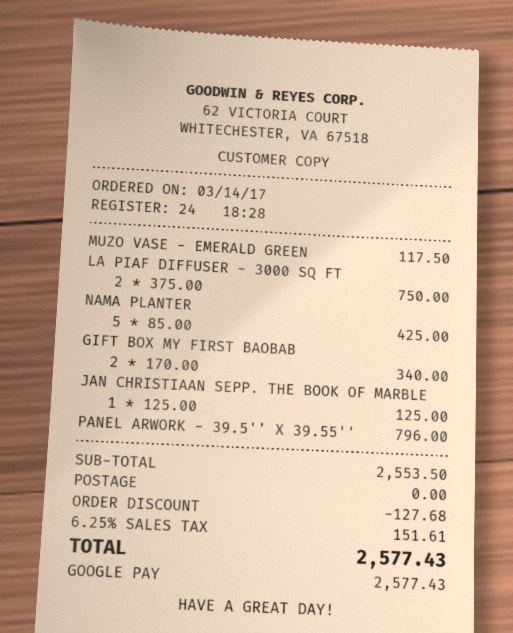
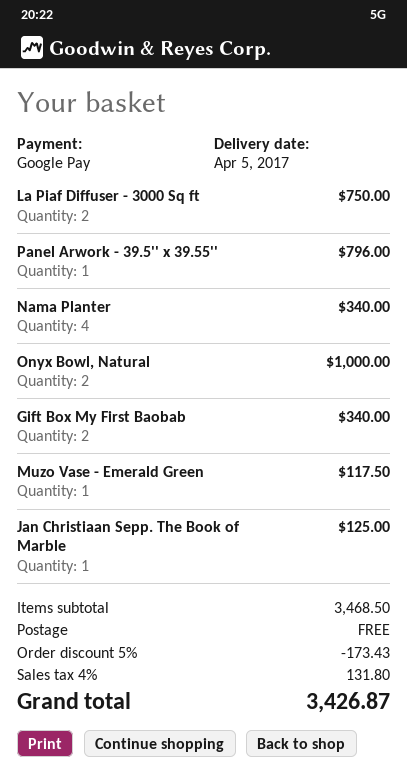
NAMA PLANTER: 5 for 425.00 -> 4 for 340.00
Onyx Bowl, Natural: none -> 2 for 1000.00
subtotal: 2553.50 -> 3468.50
discount: 127.68 -> 173.43
tax: 6.25% = 151.61 -> 4% = 131.80
total: 2577.43 -> 3426.87

